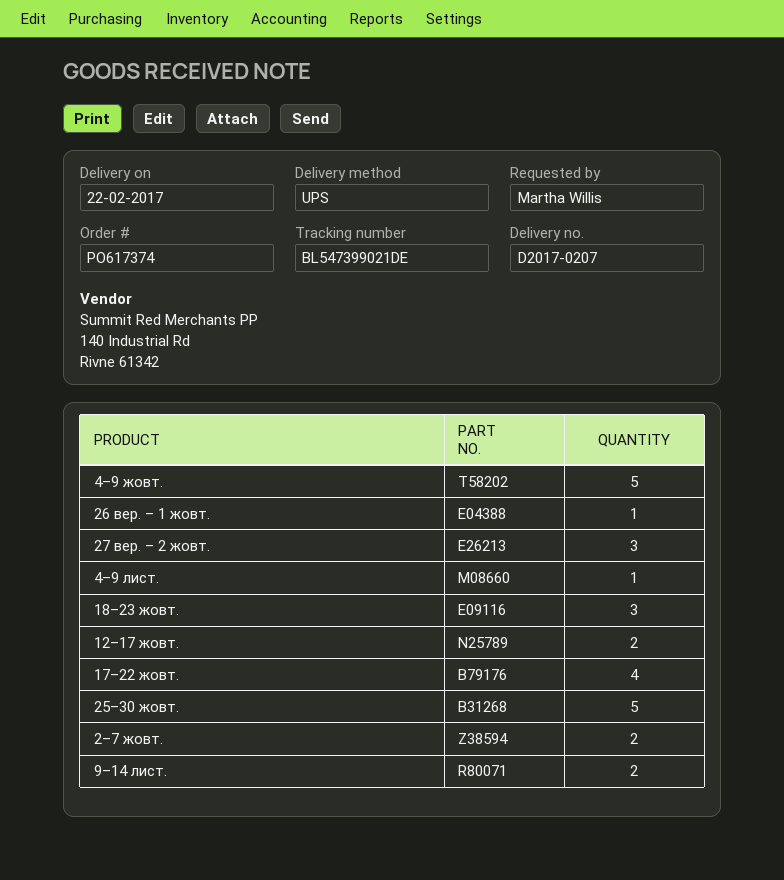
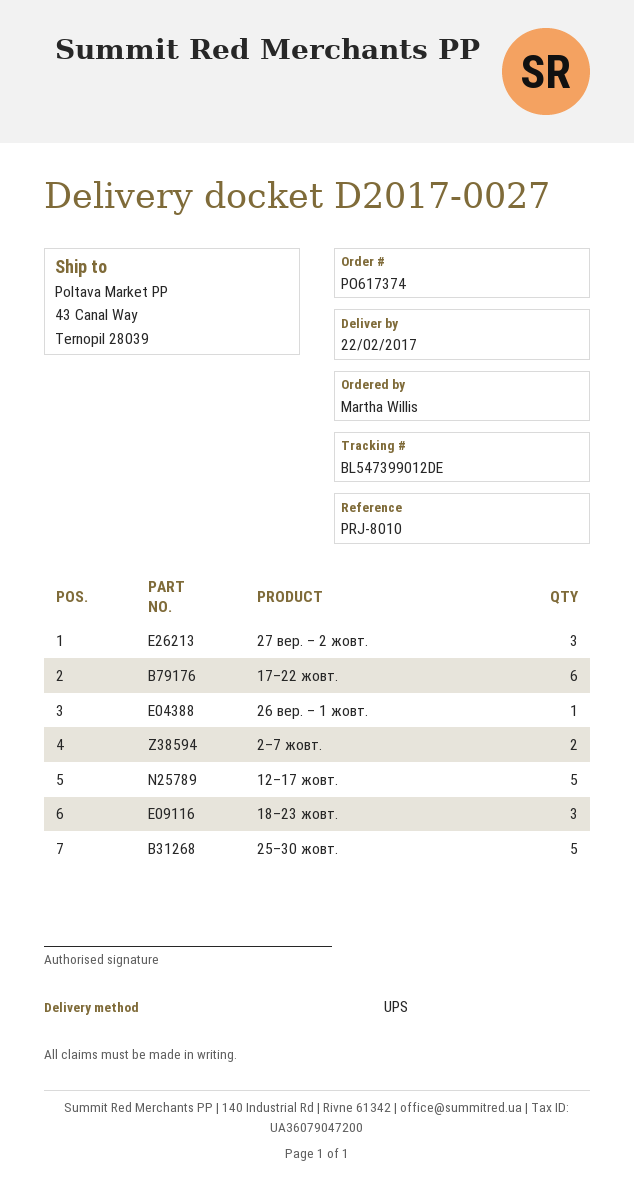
delivery note number: D2017-0207 -> D2017-0027
tracking number: BL547399021DE -> BL547399012DE
4–9 жовт.: 5 -> none
4–9 лист.: 1 -> none
12–17 жовт.: 2 -> 5
17–22 жовт.: 4 -> 6
9–14 лист.: 2 -> none

